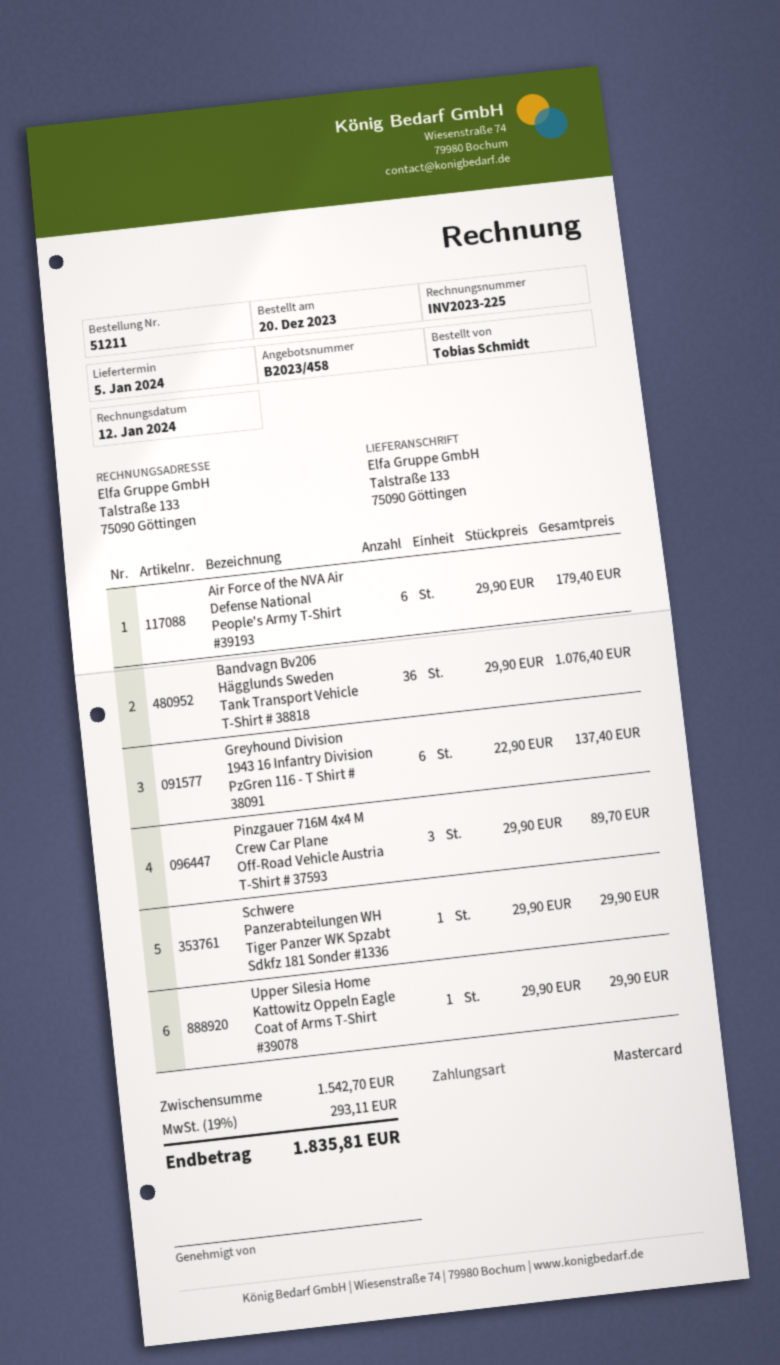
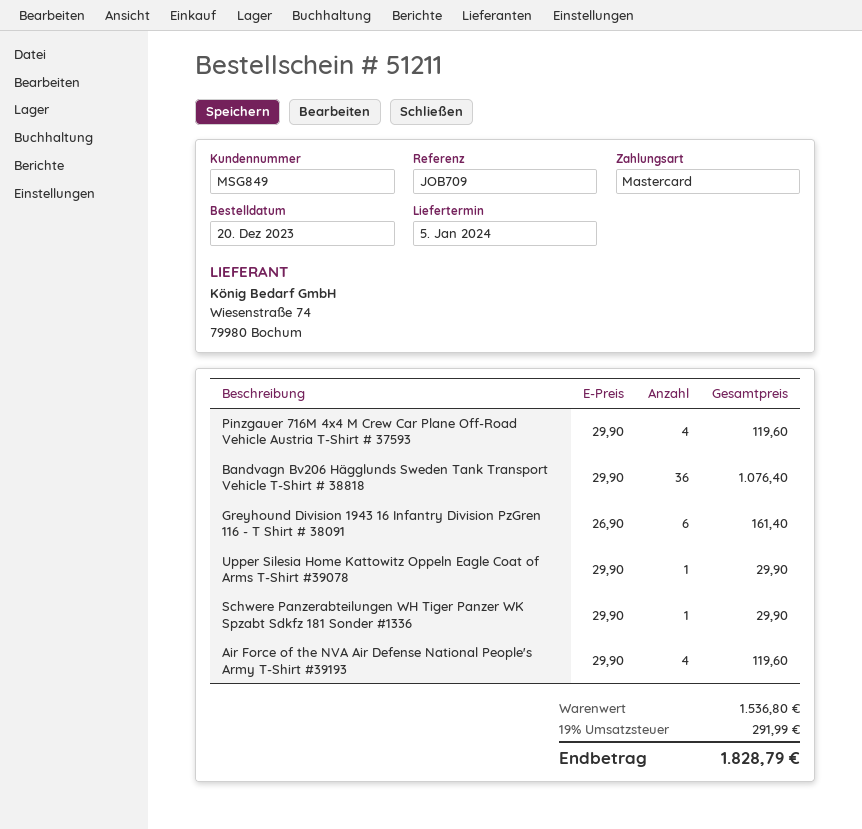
Air Force of the NVA Air Defense National People's Army T-Shirt #39193: 6 x 29.90 = 179.40 -> 4 x 29.90 = 119.60
Greyhound Division 1943 16 Infantry Division PzGren 116 - T Shirt # 38091: 6 x 22.90 = 137.40 -> 6 x 26.90 = 161.40
Pinzgauer 716M 4x4 M Crew Car Plane Off-Road Vehicle Austria T-Shirt # 37593: 3 x 29.90 = 89.70 -> 4 x 29.90 = 119.60
subtotal: 1542.70 -> 1536.80
tax: 19% = 293.11 -> 19% = 291.99
total: 1835.81 -> 1828.79

